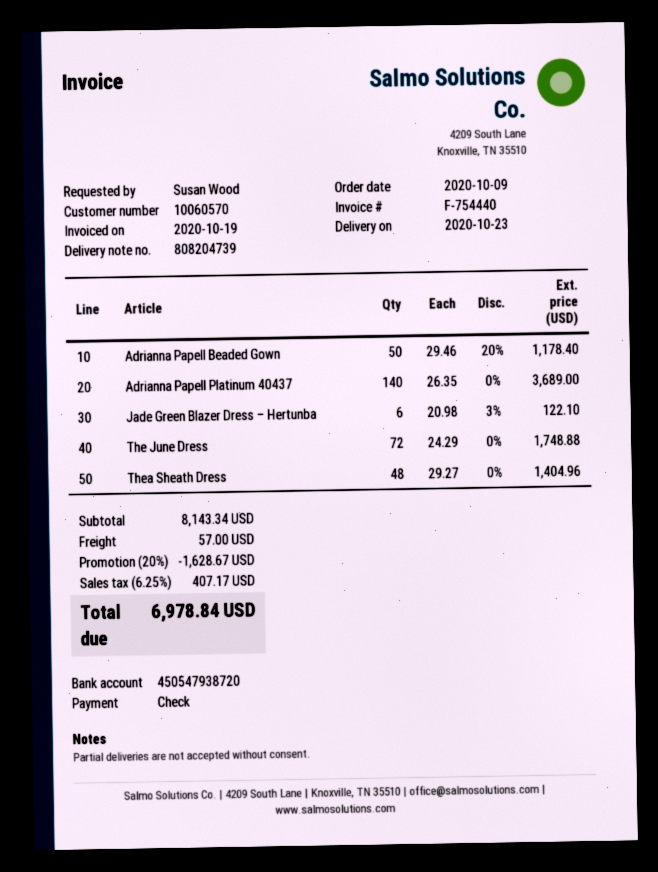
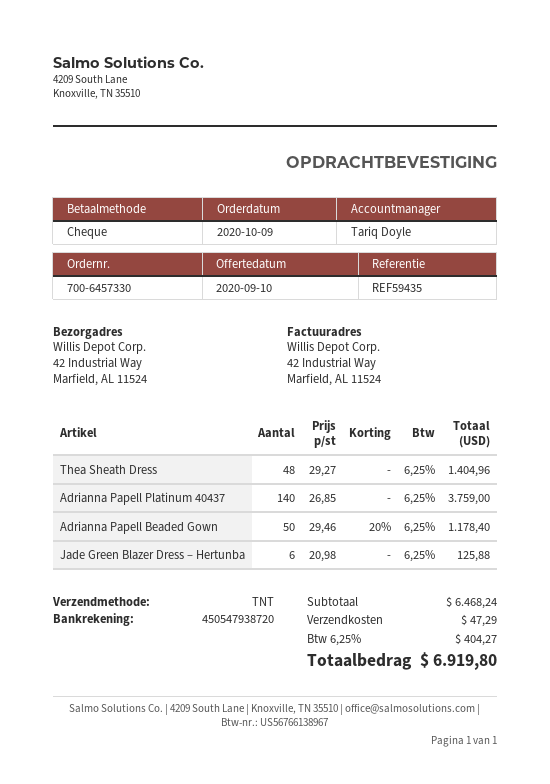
Adrianna Papell Platinum 40437: 140 x 26.35 = 3689.00 -> 140 x 26.85 = 3759.00
Jade Green Blazer Dress – Hertunba: 6 x 20.98 - 3% = 122.10 -> 6 x 20.98 = 125.88
The June Dress: 72 x 24.29 = 1748.88 -> none
subtotal: 8143.34 -> 6468.24
discount: 20% = 1628.67 -> none
shipping: 57.00 -> 47.29
tax: 6.25% = 407.17 -> 6.25% = 404.27
total: 6978.84 -> 6919.80

